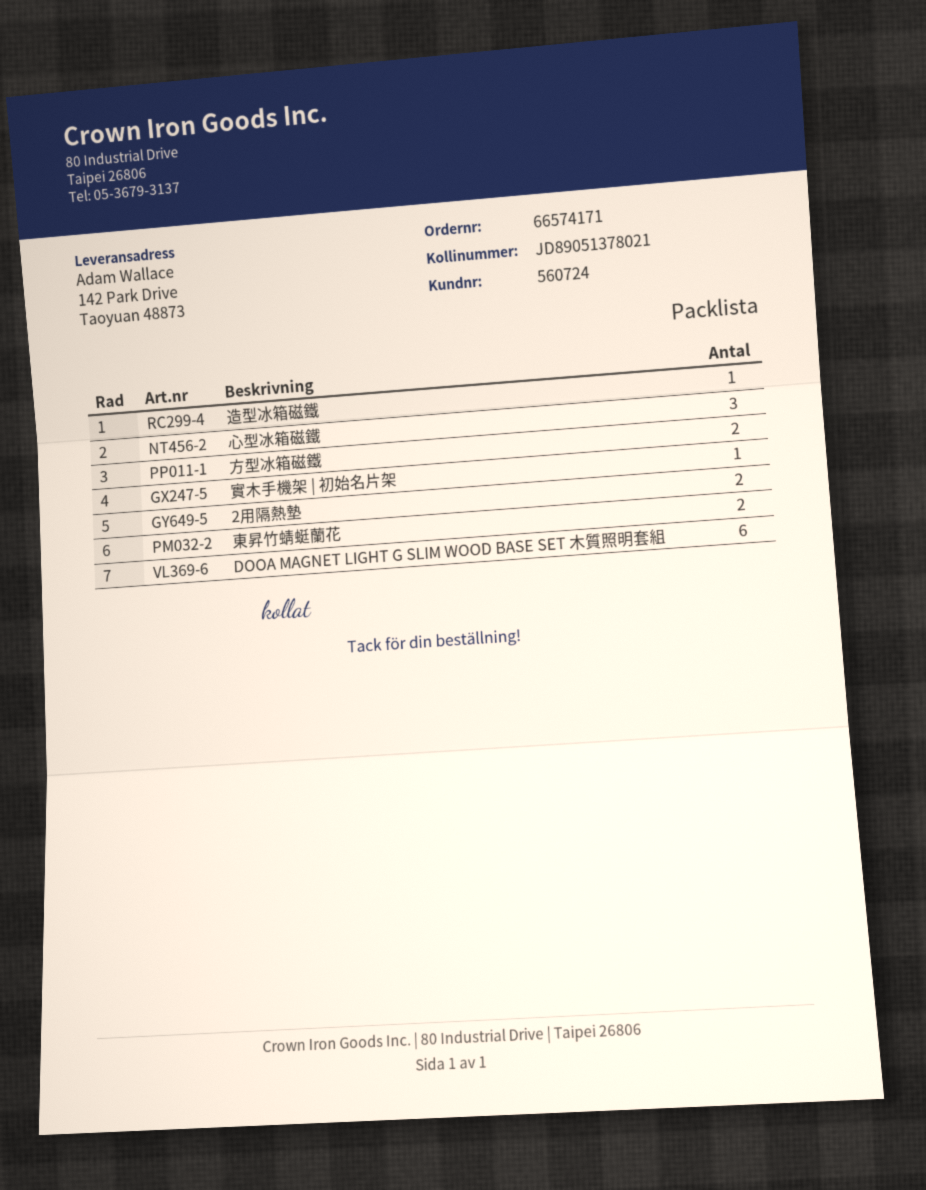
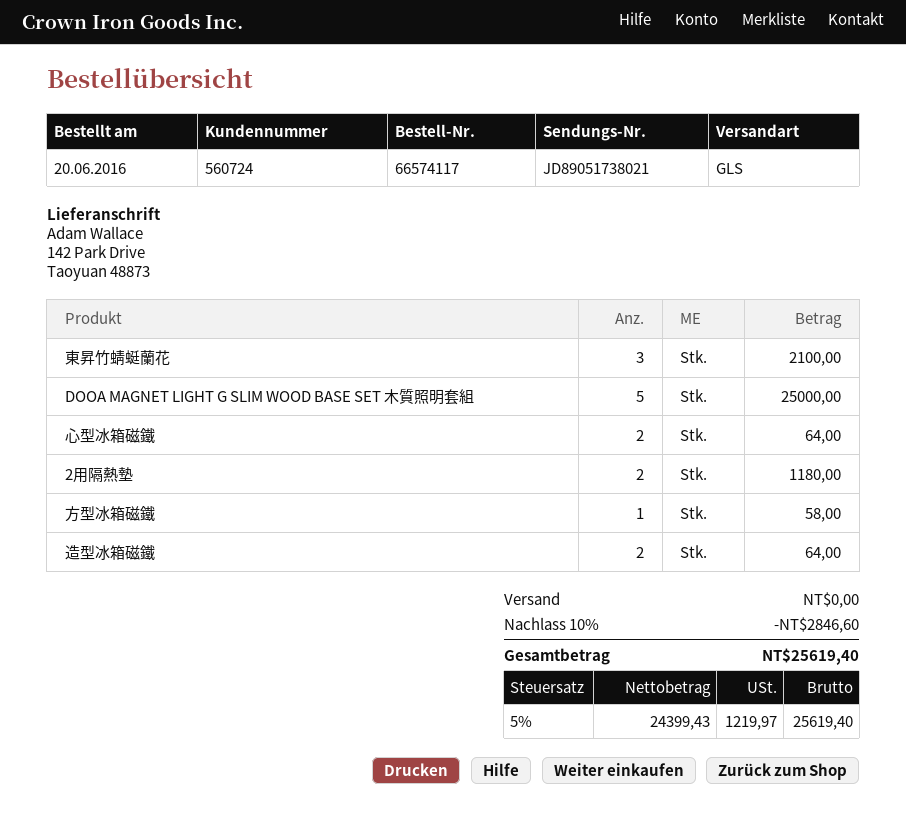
order number: 66574171 -> 66574117
tracking number: JD89051378021 -> JD89051738021
造型冰箱磁鐵: 1 -> 2
心型冰箱磁鐵: 3 -> 2
方型冰箱磁鐵: 2 -> 1
實木手機架 | 初始名片架: 1 -> none
東昇竹蜻蜓蘭花: 2 -> 3
DOOA MAGNET LIGHT G SLIM WOOD BASE SET 木質照明套組: 6 -> 5

